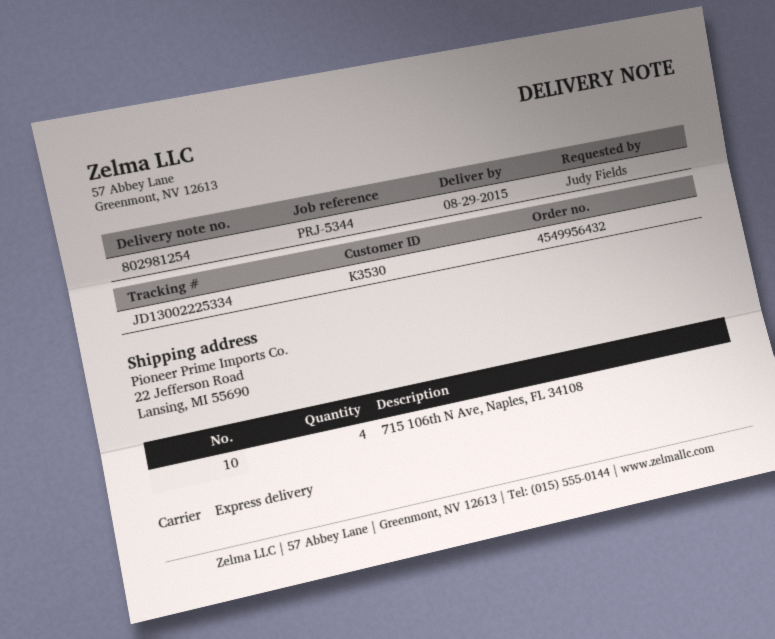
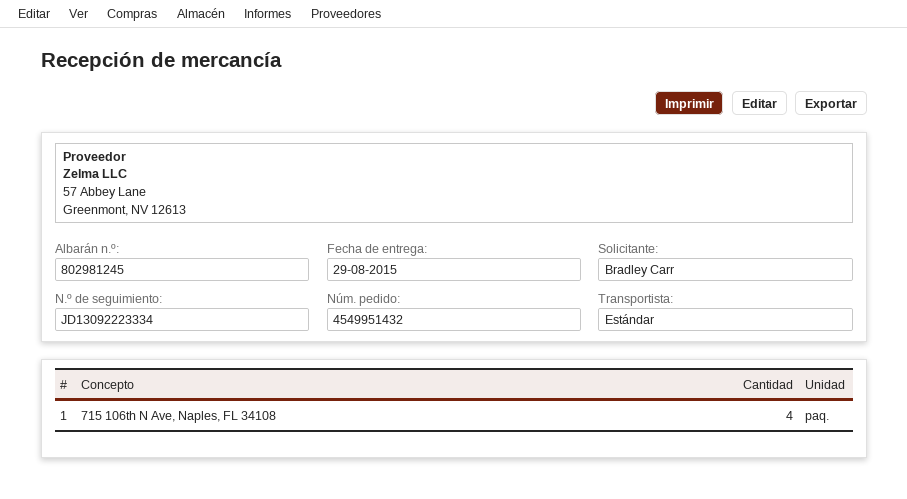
order number: 4549956432 -> 4549951432
delivery note number: 802981254 -> 802981245
ordered by: Judy Fields -> Bradley Carr
shipping method: express -> standard
tracking number: JD13002225334 -> JD13092223334

